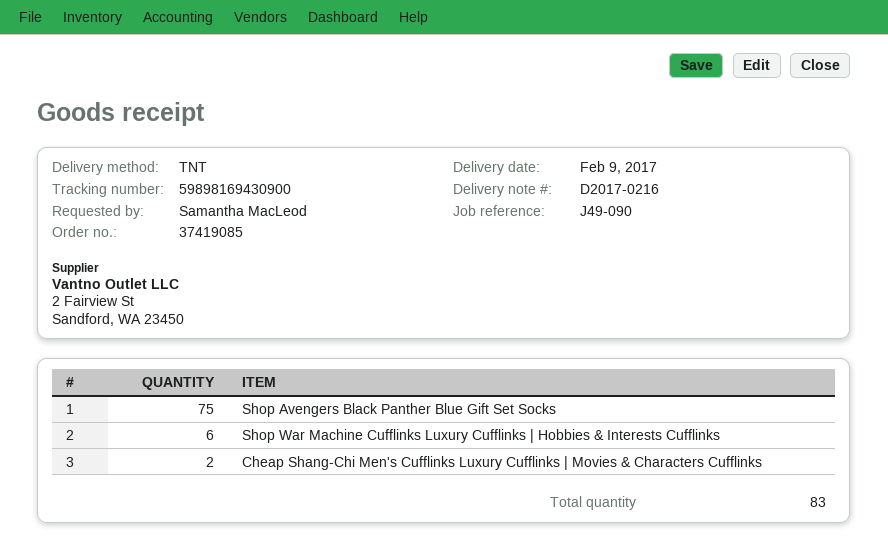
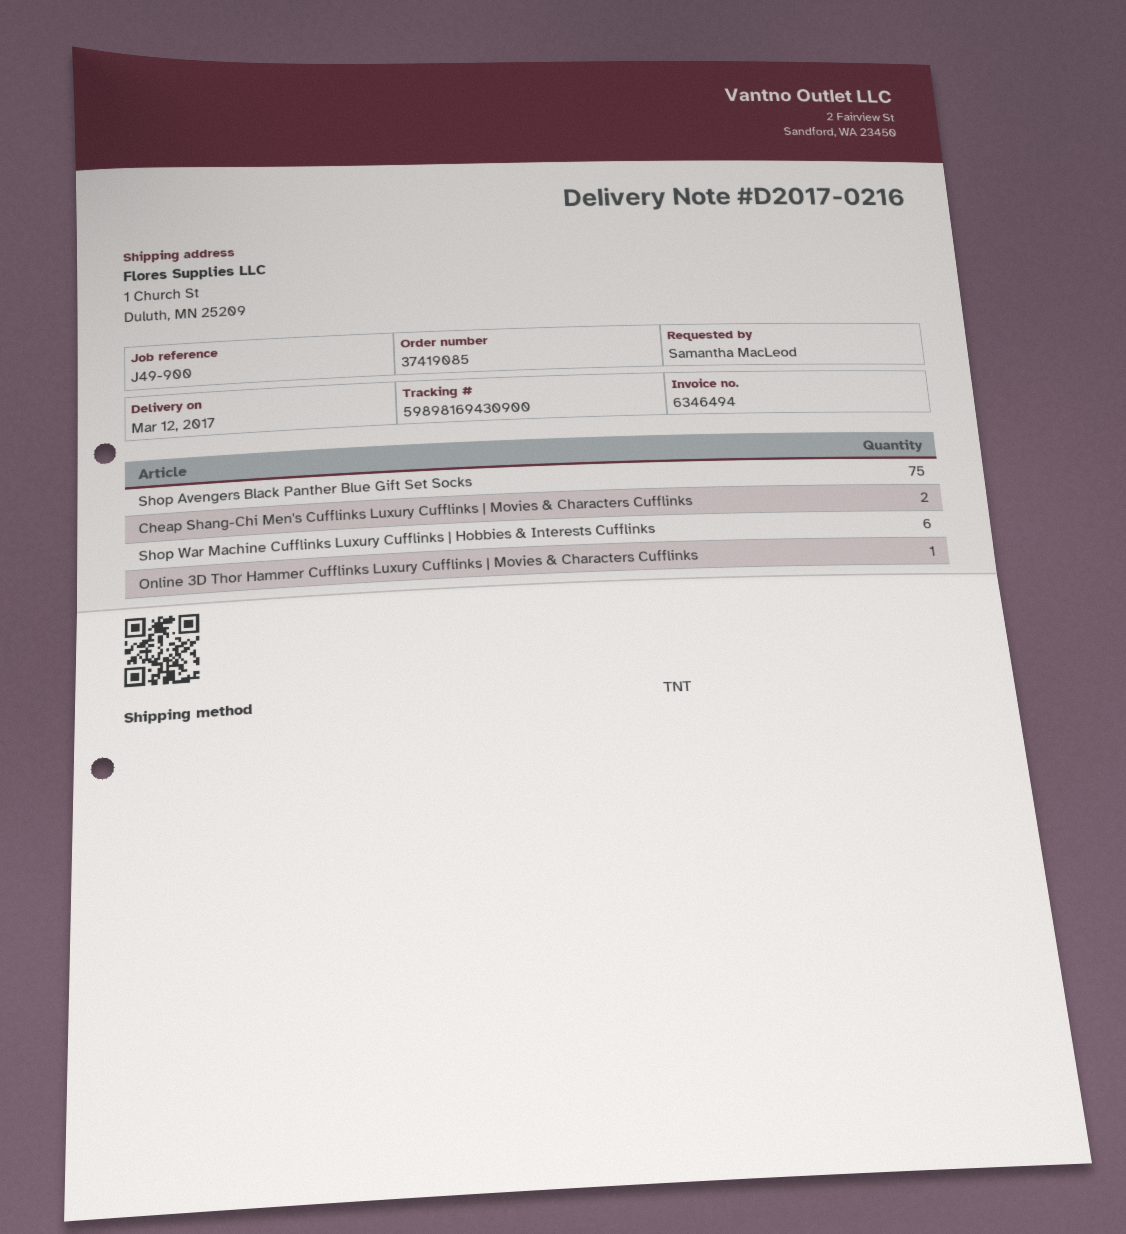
delivery date: 2017-02-09 -> 2017-03-12
reference: J49-090 -> J49-900
Online 3D Thor Hammer Cufflinks Luxury Cufflinks | Movies & Characters Cufflinks: none -> 1

